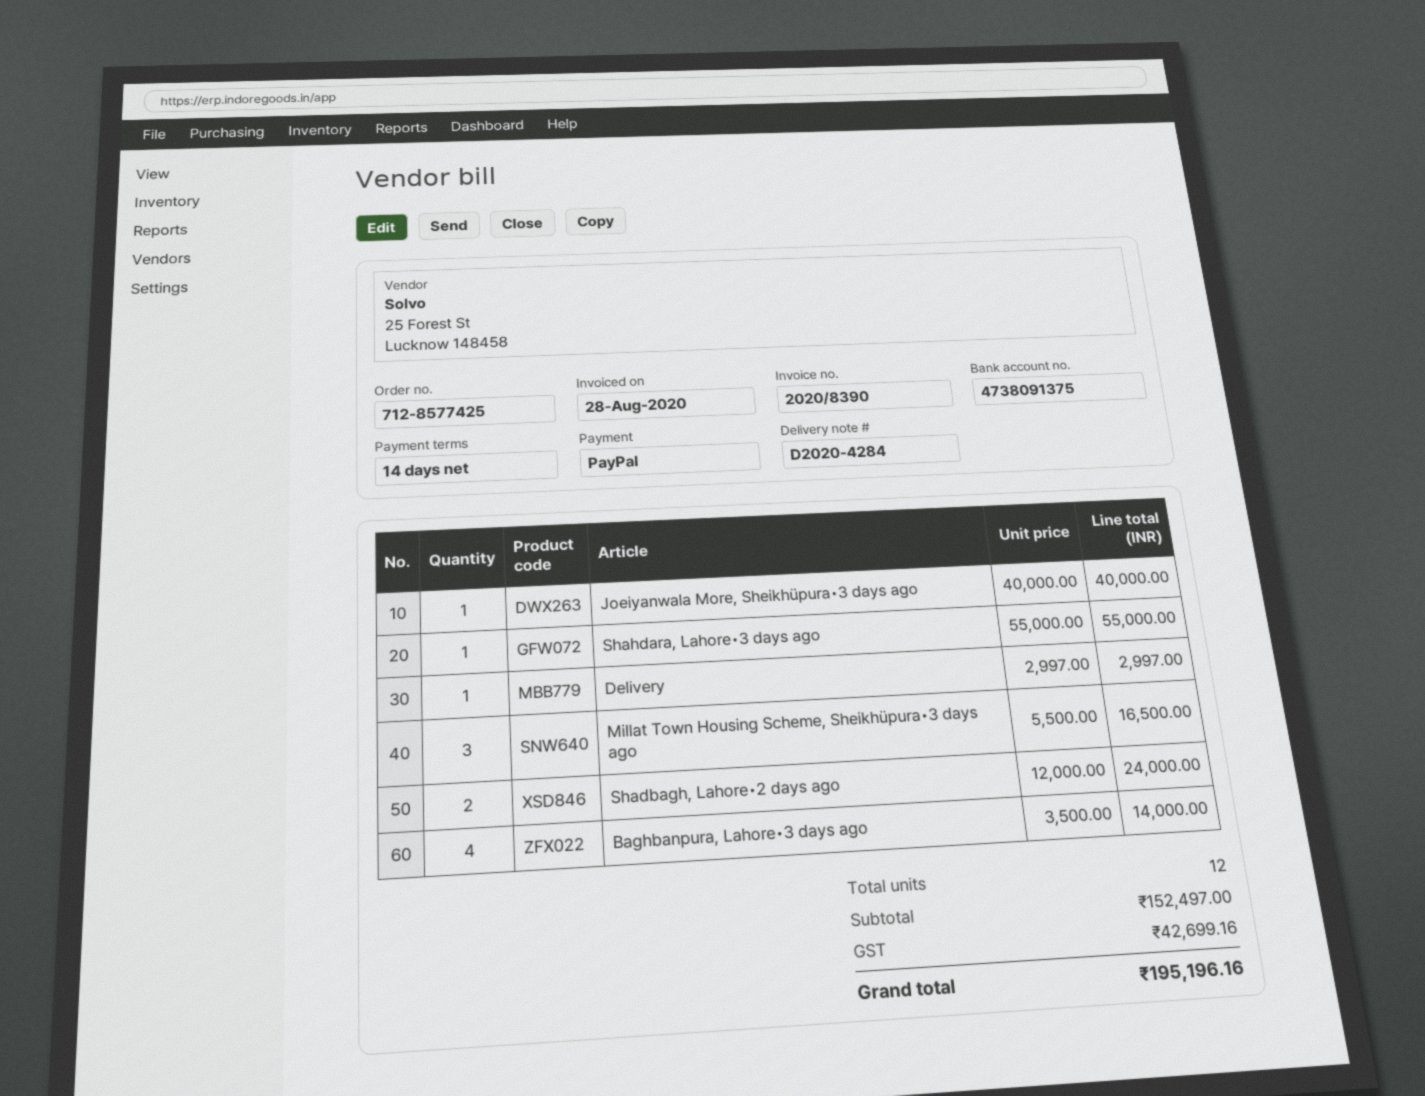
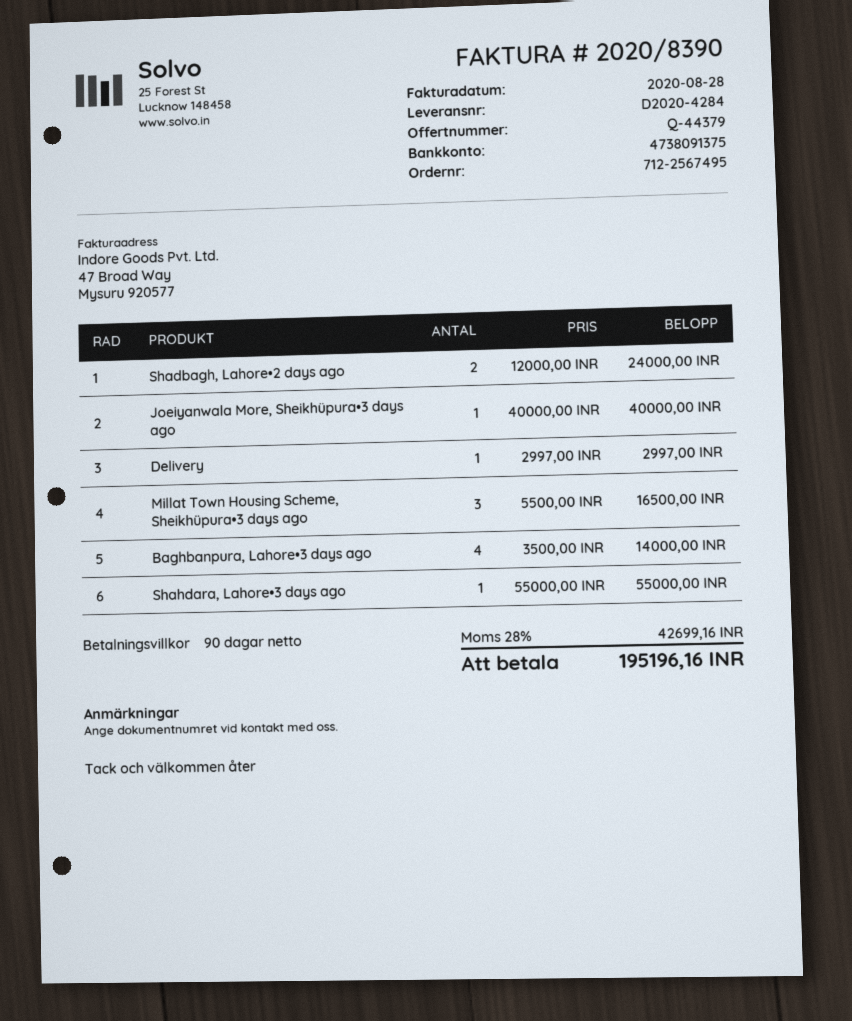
order number: 712-8577425 -> 712-2567495
payment terms: 14 days -> 90 days

